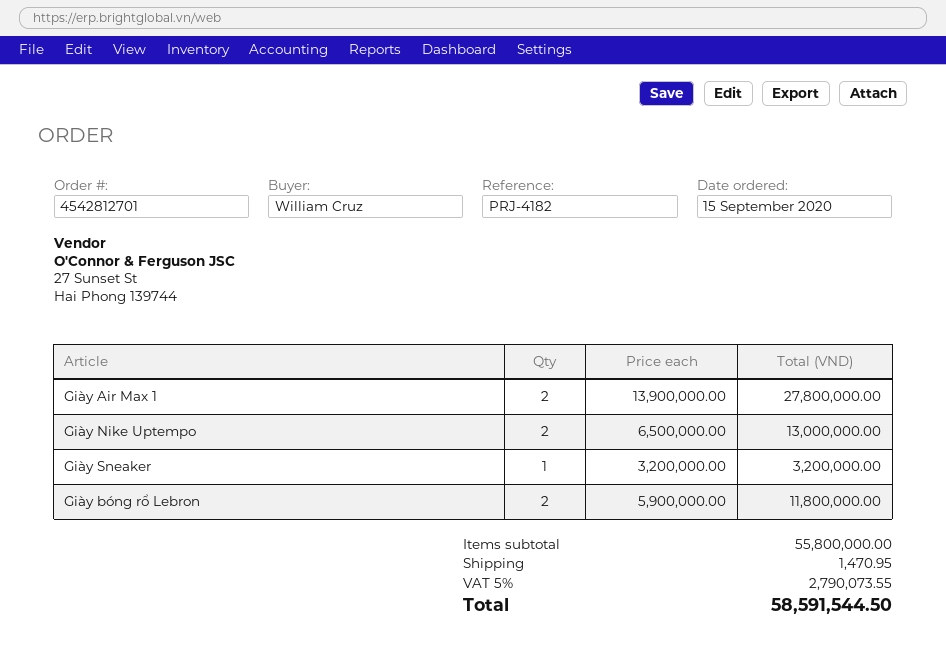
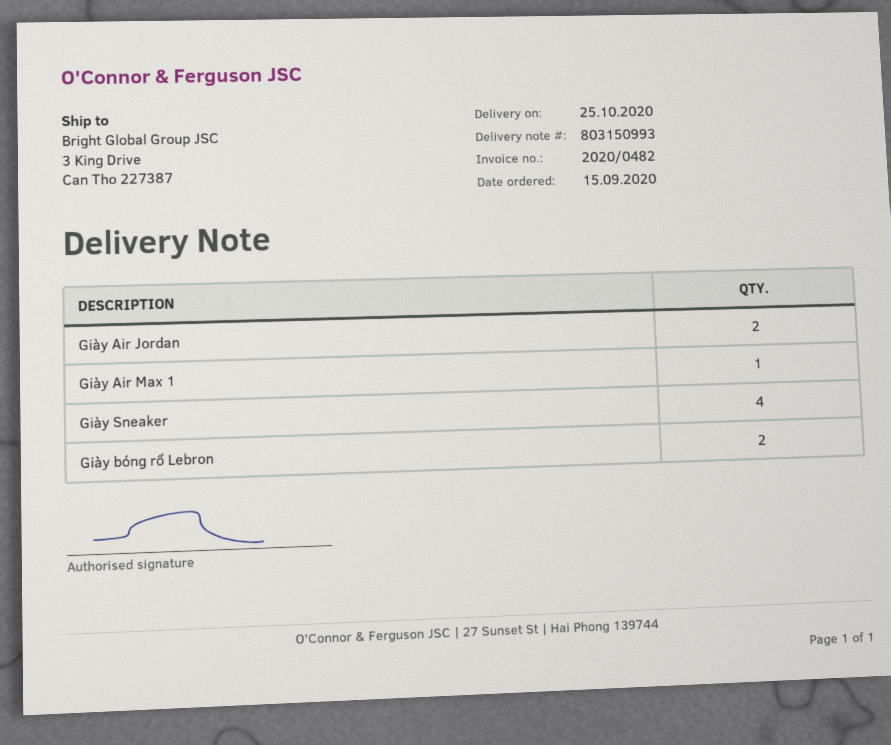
Giày Air Max 1: 2 -> 1
Giày Nike Uptempo: 2 -> none
Giày Sneaker: 1 -> 4
Giày Air Jordan: none -> 2

